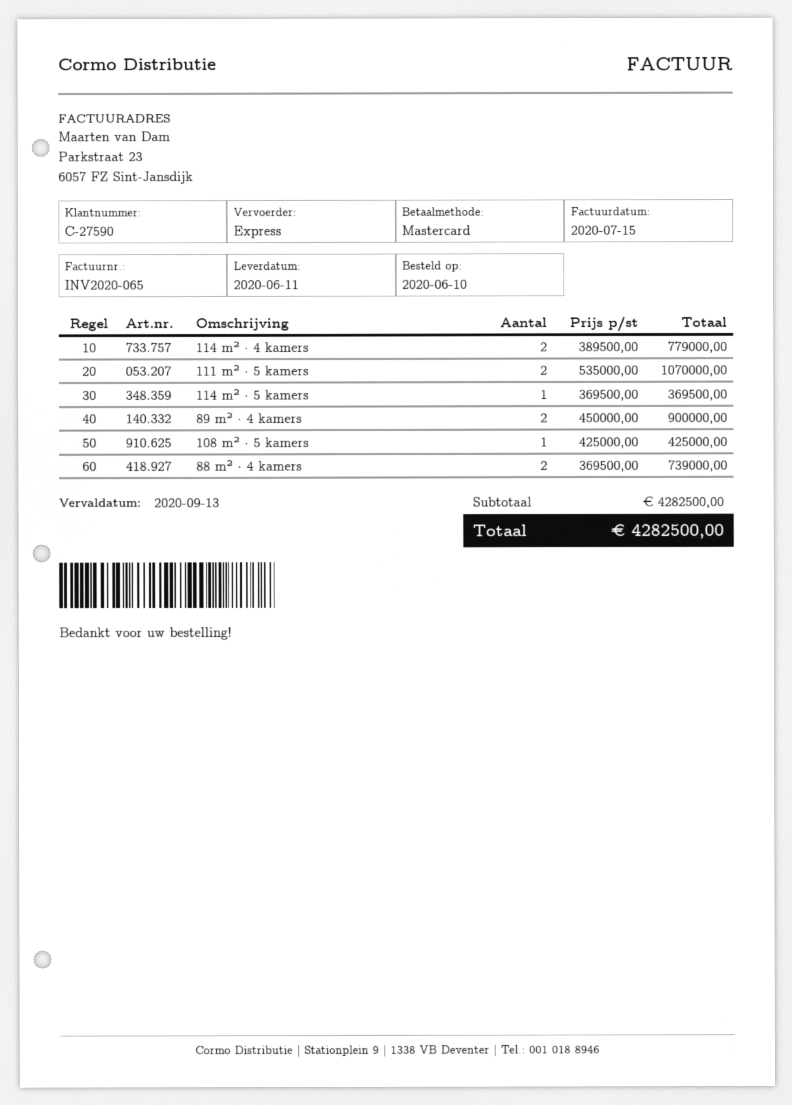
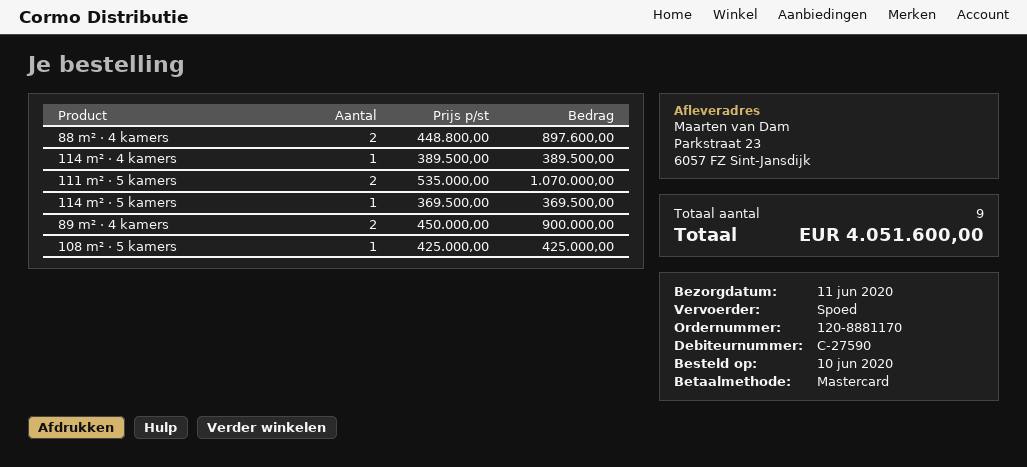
114 m² · 4 kamers: 2 x 389500.00 = 779000.00 -> 1 x 389500.00 = 389500.00
88 m² · 4 kamers: 2 x 369500.00 = 739000.00 -> 2 x 448800.00 = 897600.00
total: 4282500.00 -> 4051600.00

